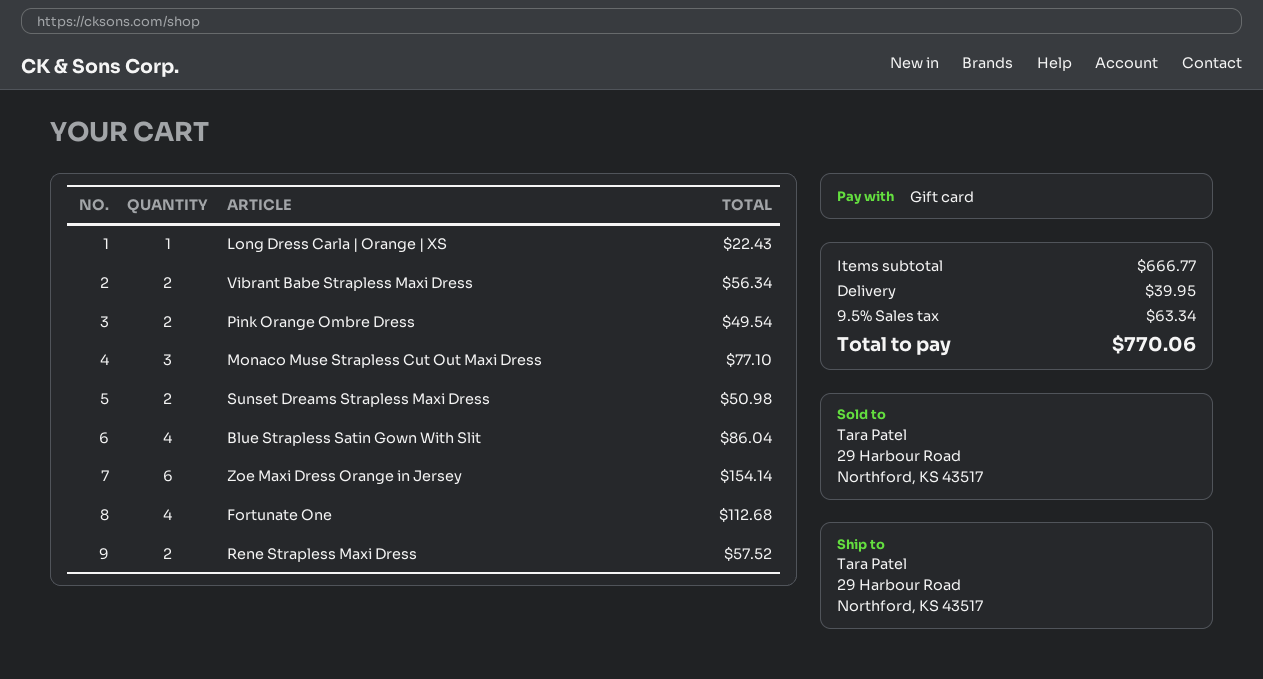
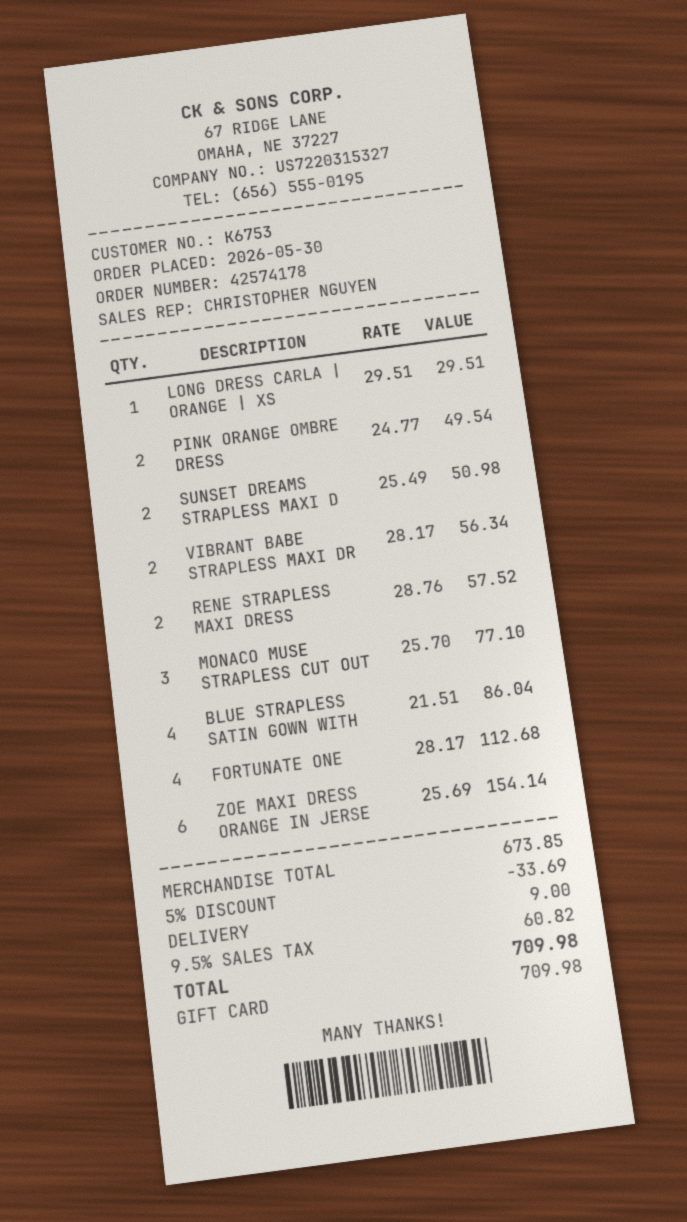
Long Dress Carla | Orange | XS: 1 for 22.43 -> 1 for 29.51
subtotal: 666.77 -> 673.85
discount: none -> 5% = 33.69
shipping: 39.95 -> 9.00
tax: 9.5% = 63.34 -> 9.5% = 60.82
total: 770.06 -> 709.98

